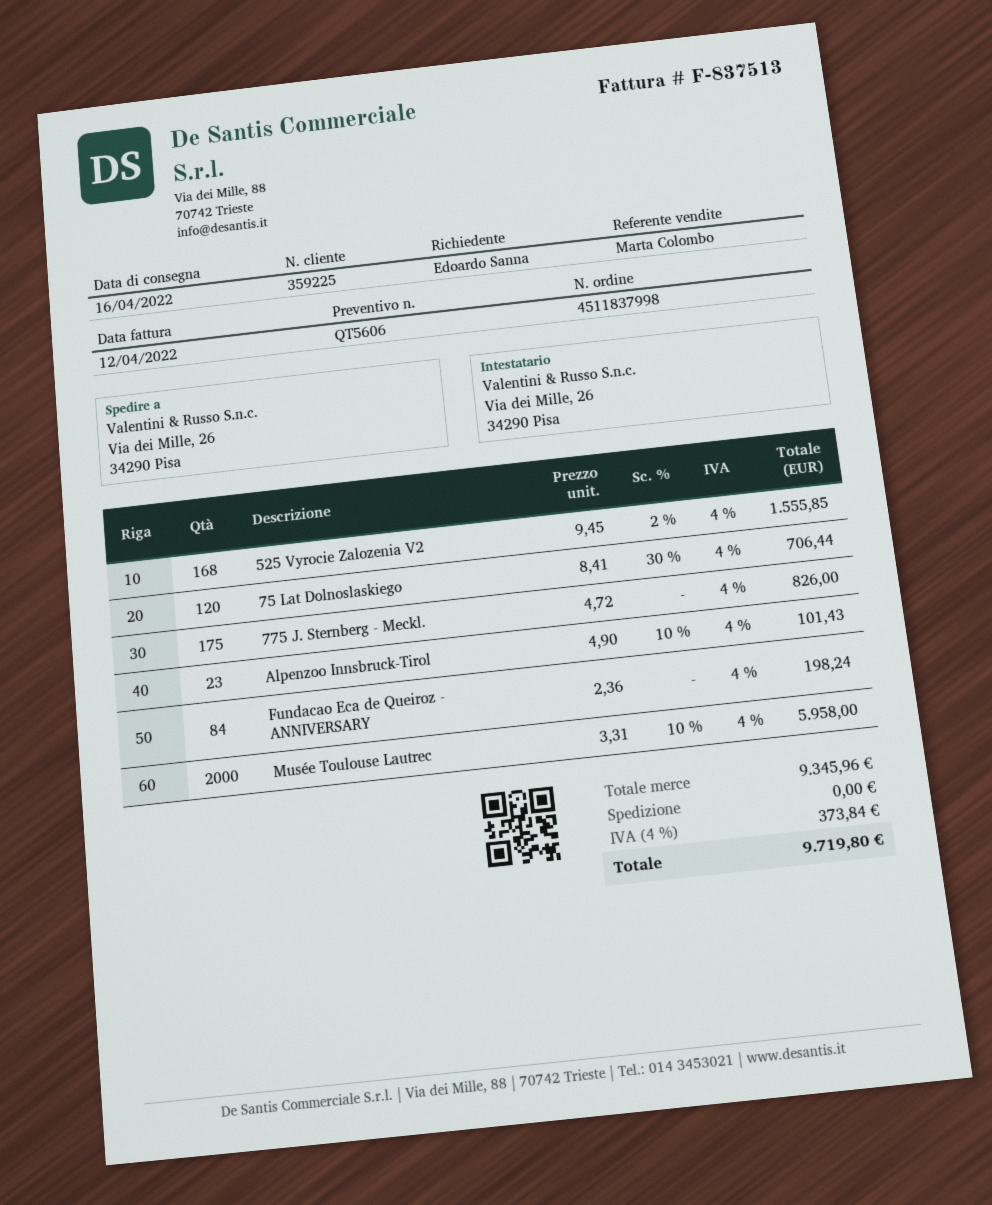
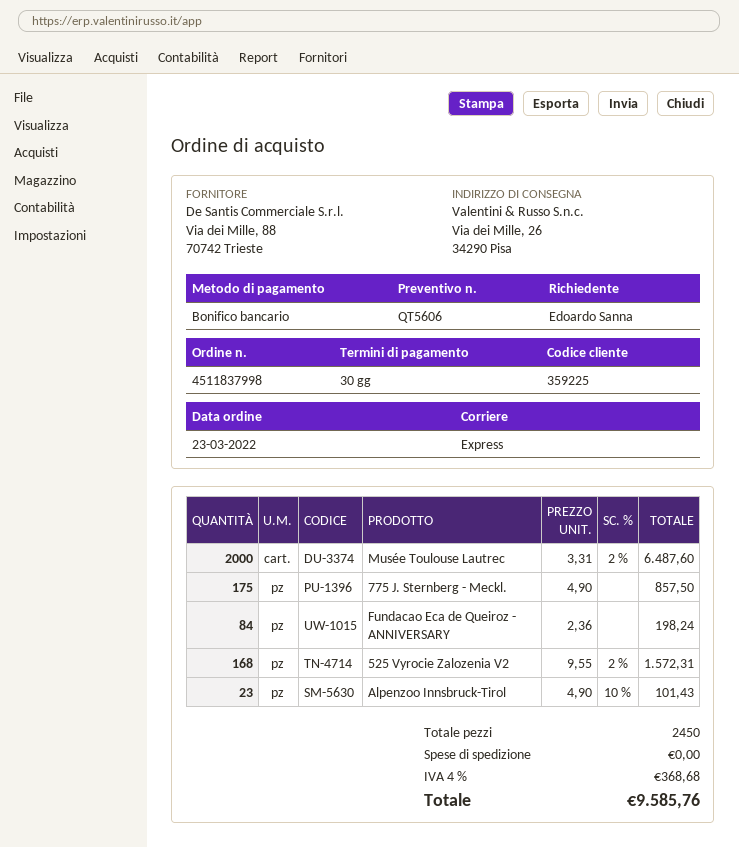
525 Vyrocie Zalozenia V2: 168 x 9.45 - 2% = 1555.85 -> 168 x 9.55 - 2% = 1572.31
75 Lat Dolnoslaskiego: 120 x 8.41 - 30% = 706.44 -> none
775 J. Sternberg - Meckl.: 175 x 4.72 = 826.00 -> 175 x 4.90 = 857.50
Musée Toulouse Lautrec: 2000 x 3.31 - 10% = 5958.00 -> 2000 x 3.31 - 2% = 6487.60
tax: 4% = 373.84 -> 4% = 368.68
total: 9719.80 -> 9585.76

